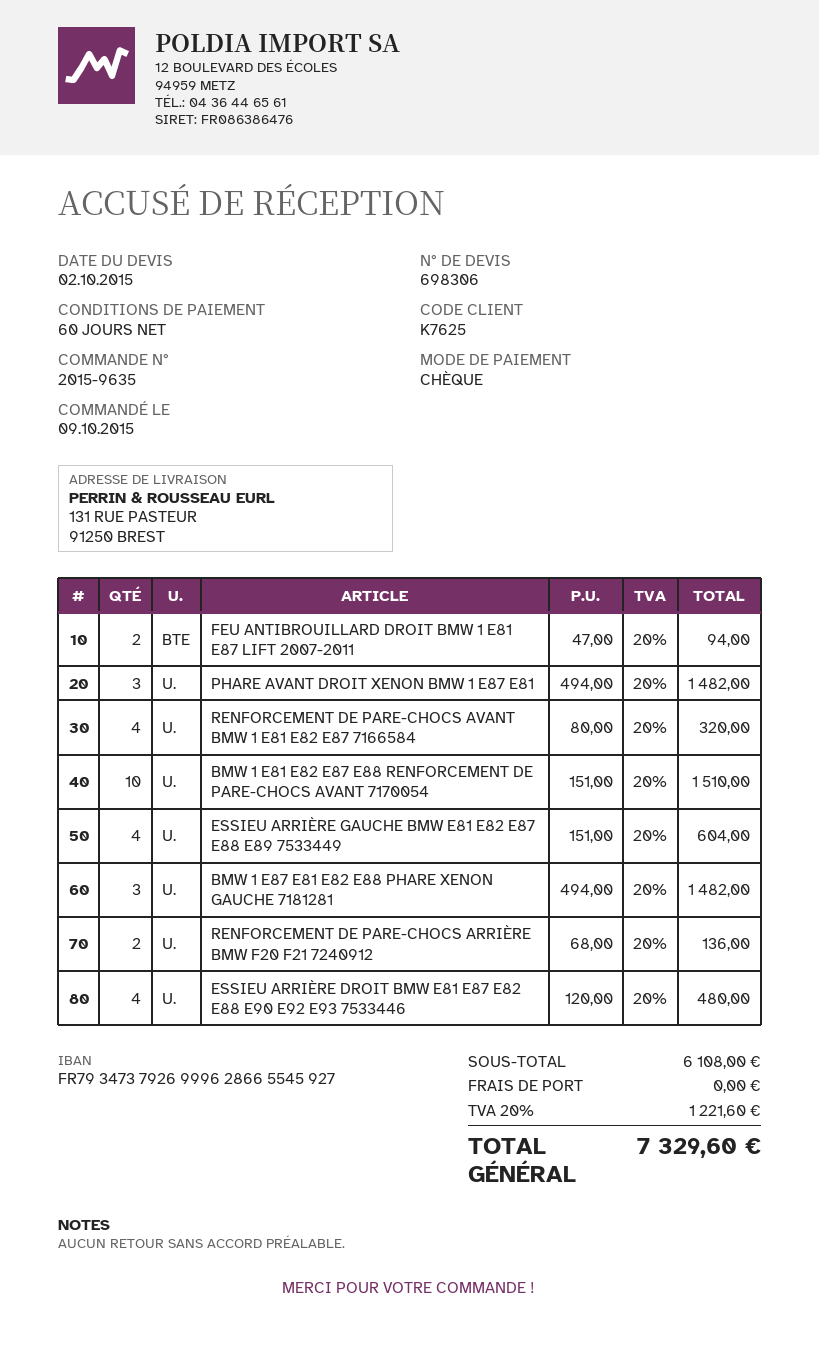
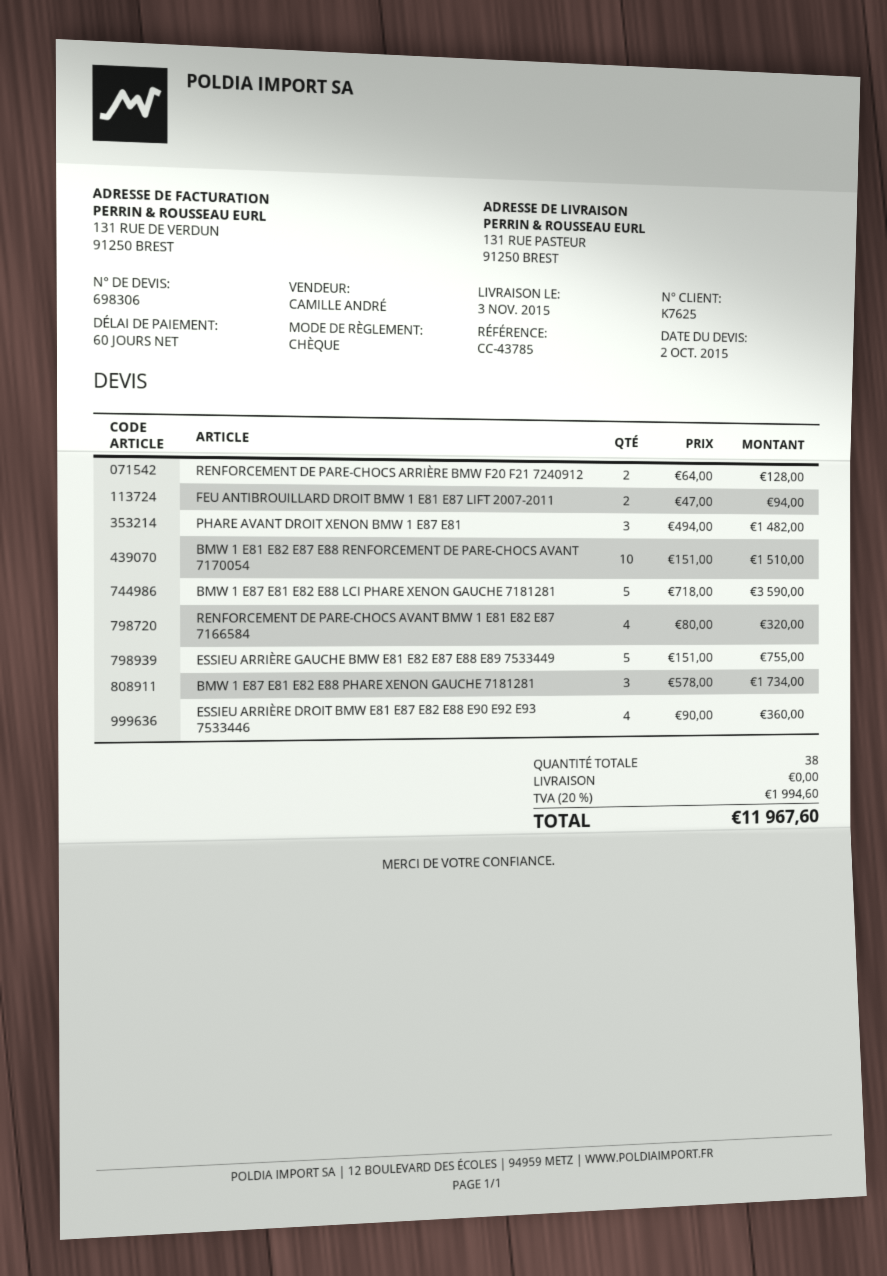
ESSIEU ARRIÈRE GAUCHE BMW E81 E82 E87 E88 E89 7533449: 4 x 151.00 = 604.00 -> 5 x 151.00 = 755.00
BMW 1 E87 E81 E82 E88 PHARE XENON GAUCHE 7181281: 3 x 494.00 = 1482.00 -> 3 x 578.00 = 1734.00
RENFORCEMENT DE PARE-CHOCS ARRIÈRE BMW F20 F21 7240912: 2 x 68.00 = 136.00 -> 2 x 64.00 = 128.00
ESSIEU ARRIÈRE DROIT BMW E81 E87 E82 E88 E90 E92 E93 7533446: 4 x 120.00 = 480.00 -> 4 x 90.00 = 360.00
BMW 1 E87 E81 E82 E88 LCI PHARE XENON GAUCHE 7181281: none -> 5 x 718.00 = 3590.00
tax: 20% = 1221.60 -> 20% = 1994.60
total: 7329.60 -> 11967.60

